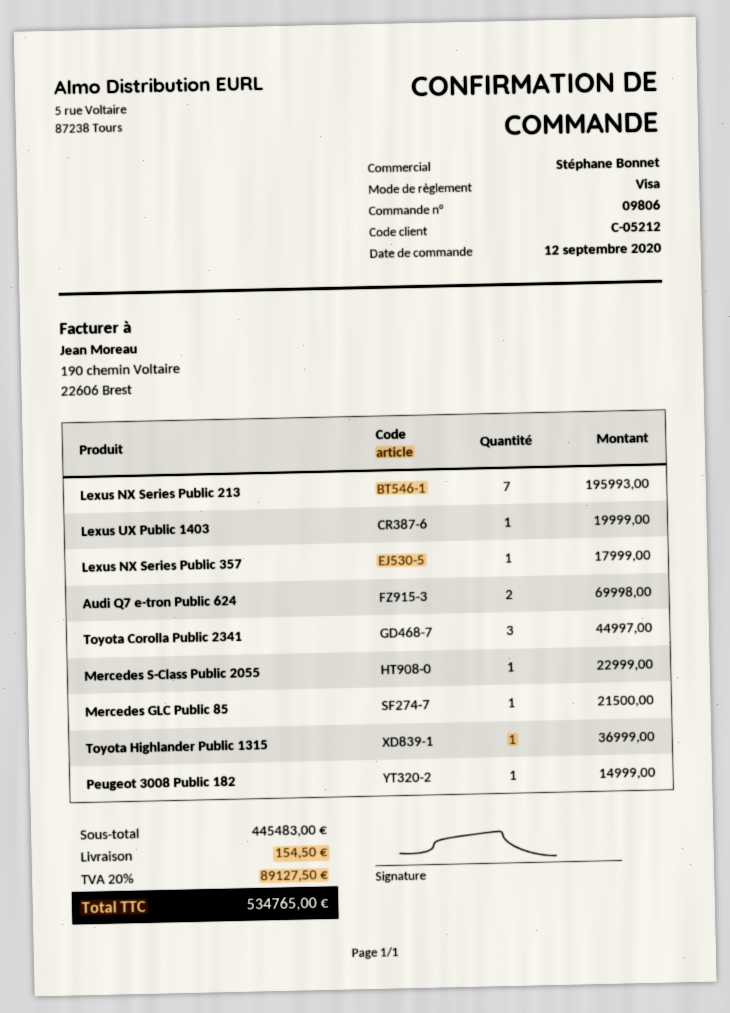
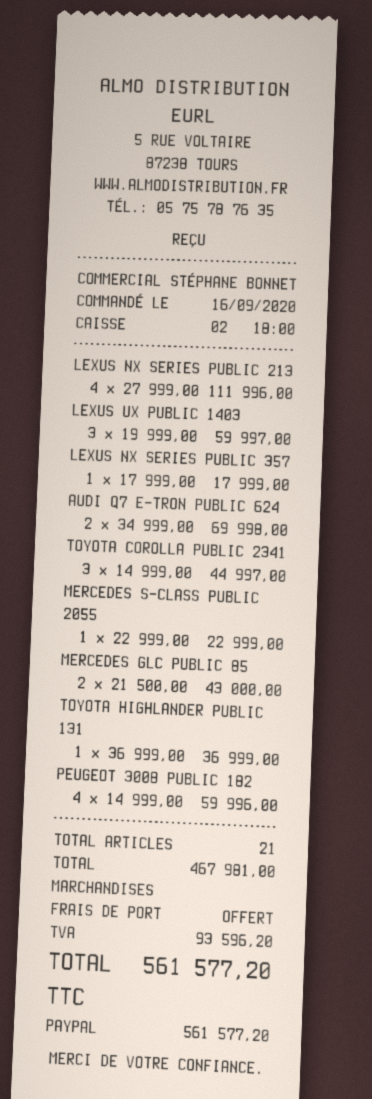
order date: 2020-09-12 -> 2020-09-16
payment method: Visa -> PayPal
Lexus NX Series Public 213: 7 for 195993.00 -> 4 for 111996.00
Lexus UX Public 1403: 1 for 19999.00 -> 3 for 59997.00
Mercedes GLC Public 85: 1 for 21500.00 -> 2 for 43000.00
Peugeot 3008 Public 182: 1 for 14999.00 -> 4 for 59996.00
subtotal: 445483.00 -> 467981.00
shipping: 154.50 -> 0.00
tax: 89127.50 -> 93596.20
total: 534765.00 -> 561577.20

